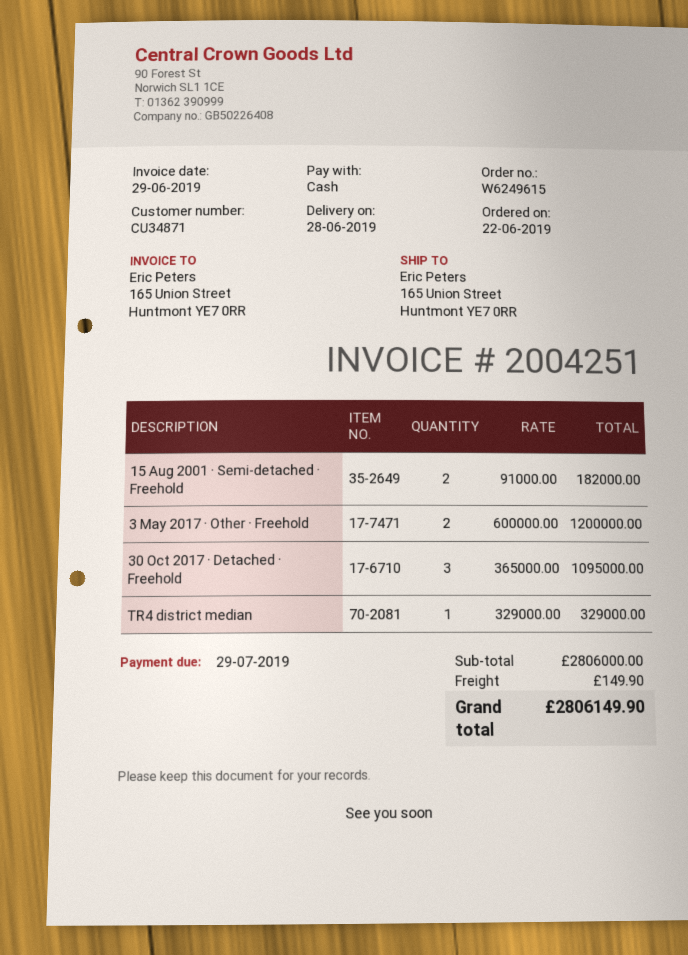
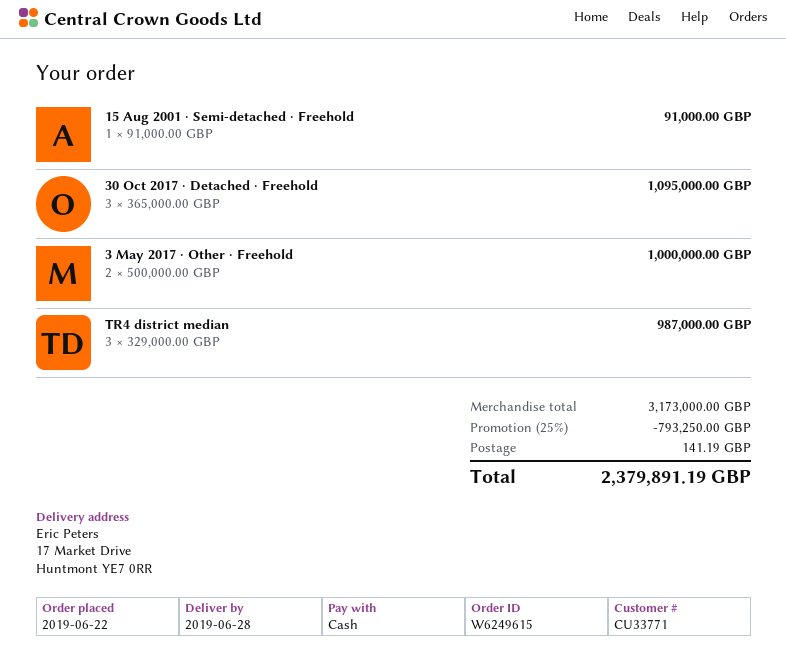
customer number: CU34871 -> CU33771
ship to: 165 Union Street, Huntmont YE7 0RR -> 17 Market Drive, Huntmont YE7 0RR
15 Aug 2001 · Semi-detached · Freehold: 2 x 91000.00 = 182000.00 -> 1 x 91000.00 = 91000.00
3 May 2017 · Other · Freehold: 2 x 600000.00 = 1200000.00 -> 2 x 500000.00 = 1000000.00
TR4 district median: 1 x 329000.00 = 329000.00 -> 3 x 329000.00 = 987000.00
subtotal: 2806000.00 -> 3173000.00
discount: none -> 25% = 793250.00
shipping: 149.90 -> 141.19
total: 2806149.90 -> 2379891.19

